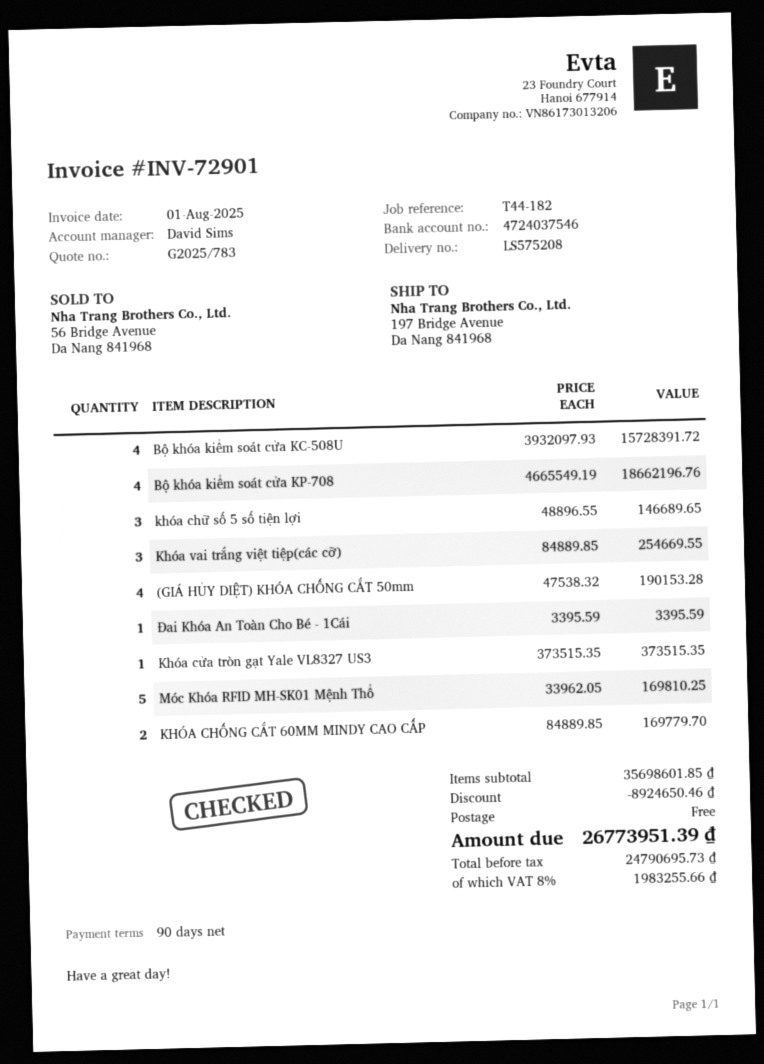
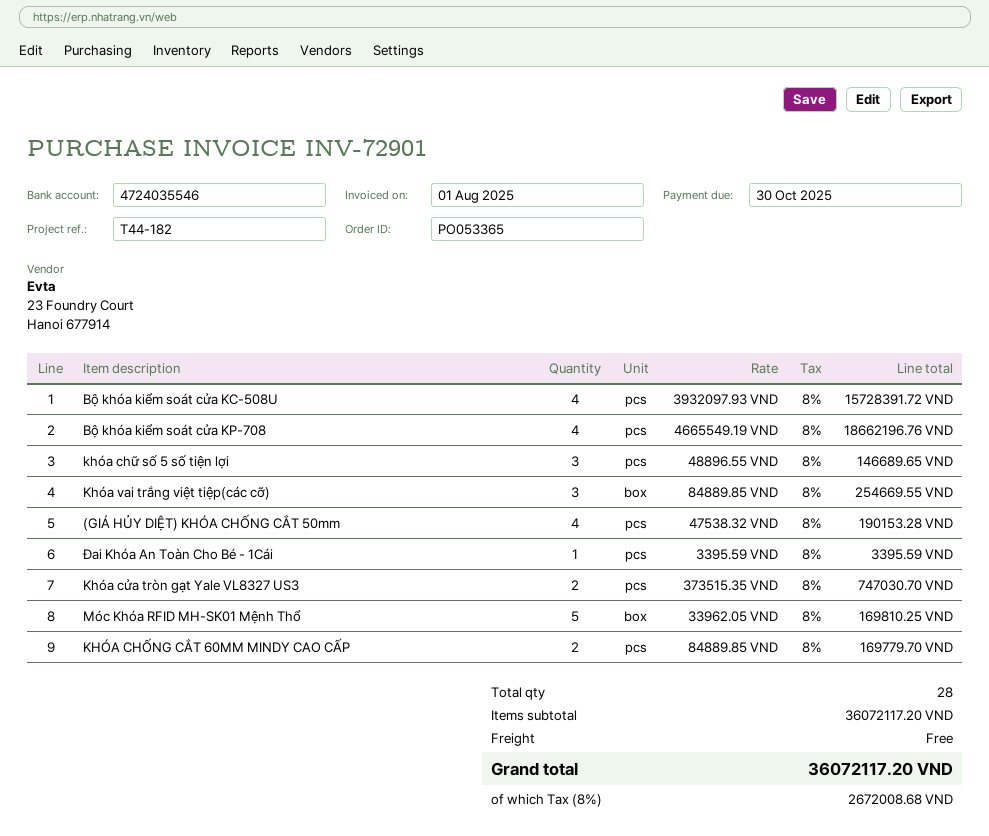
bank account: 4724037546 -> 4724035546
Khóa cửa tròn gạt Yale VL8327 US3: 1 x 373515.35 = 373515.35 -> 2 x 373515.35 = 747030.70
subtotal: 35698601.85 -> 36072117.20
discount: 8924650.46 -> none
tax: 8% = 1983255.66 -> 8% = 2672008.68
total: 26773951.39 -> 36072117.20

